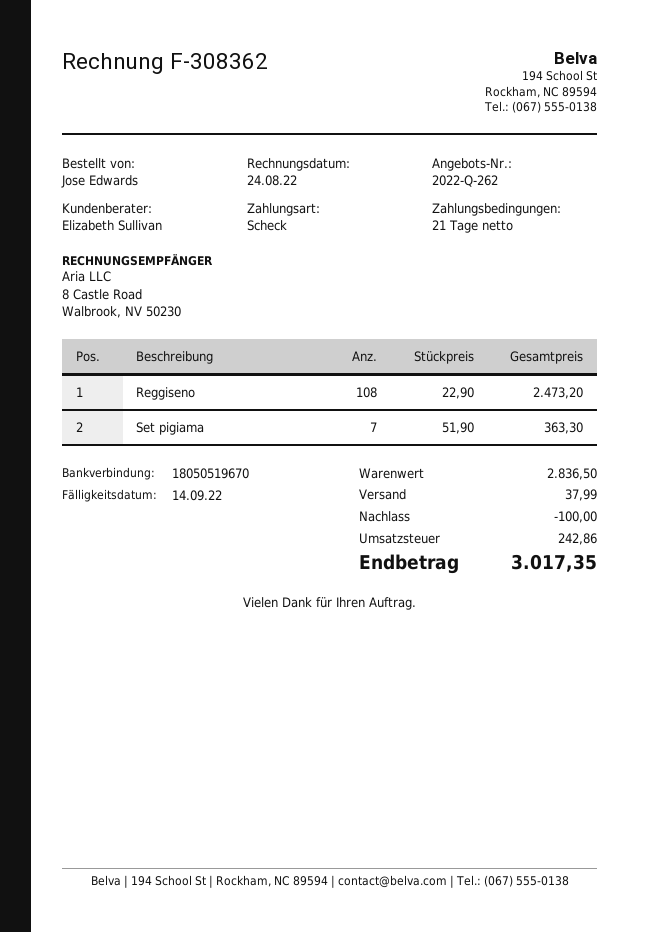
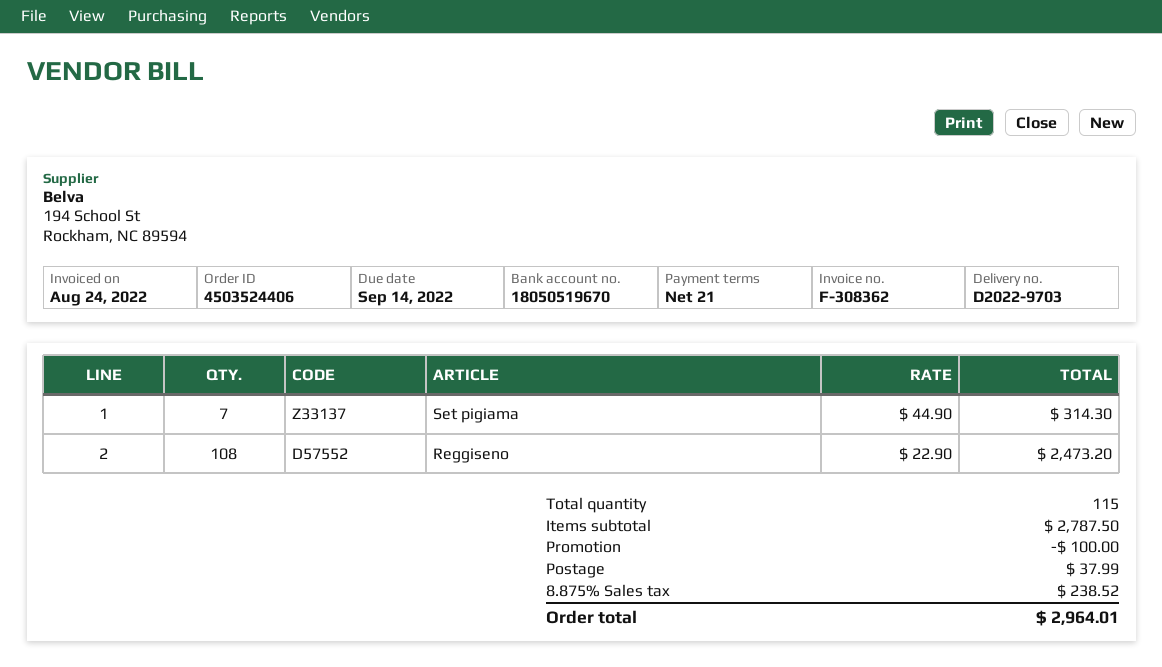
Set pigiama: 7 x 51.90 = 363.30 -> 7 x 44.90 = 314.30
subtotal: 2836.50 -> 2787.50
tax: 242.86 -> 238.52
total: 3017.35 -> 2964.01

